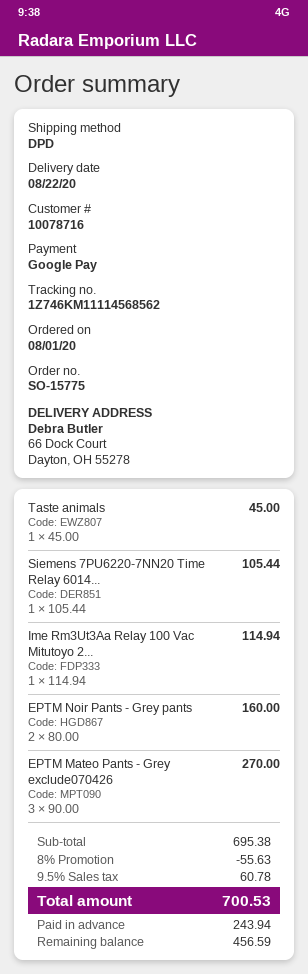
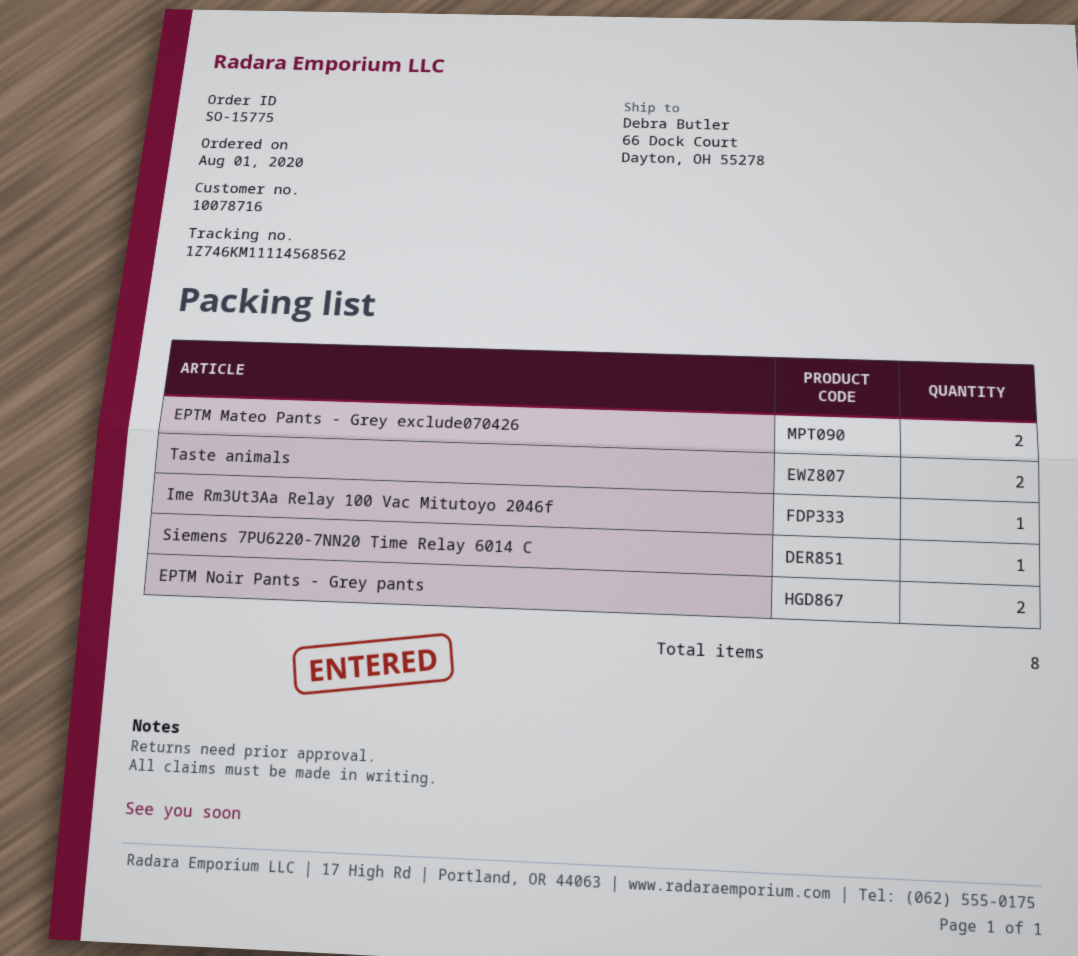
Taste animals: 1 -> 2
EPTM Mateo Pants - Grey exclude070426: 3 -> 2

